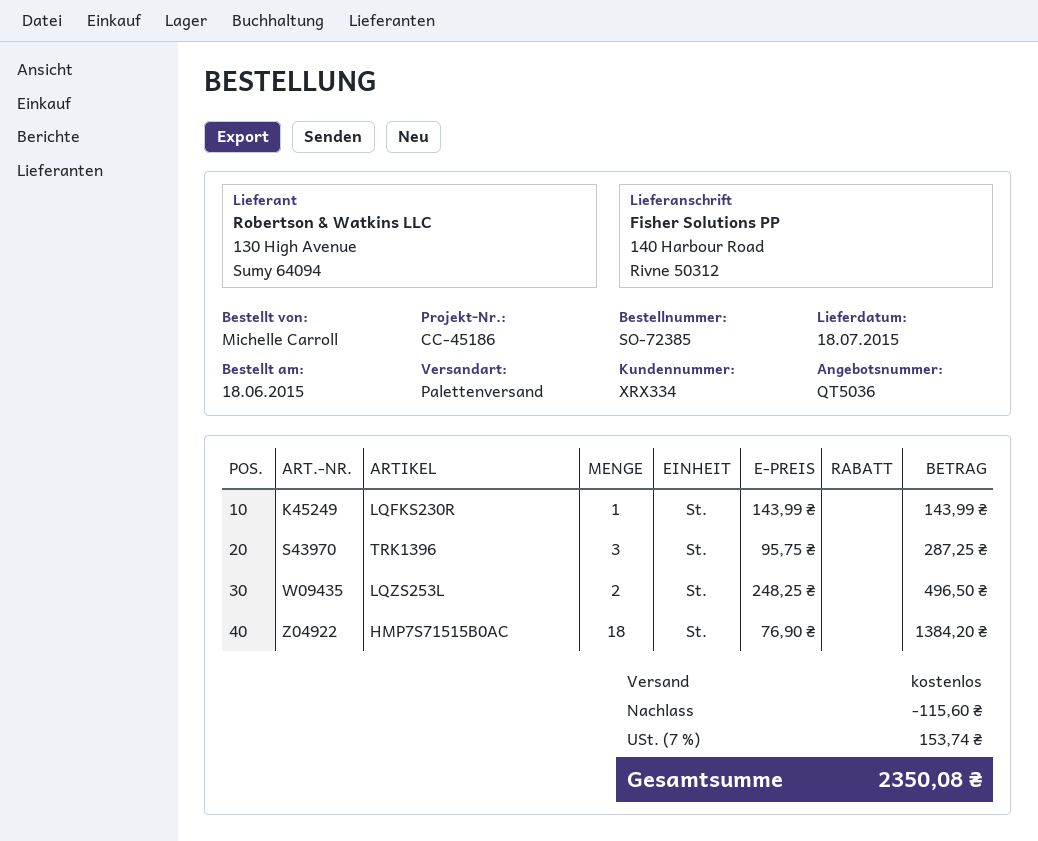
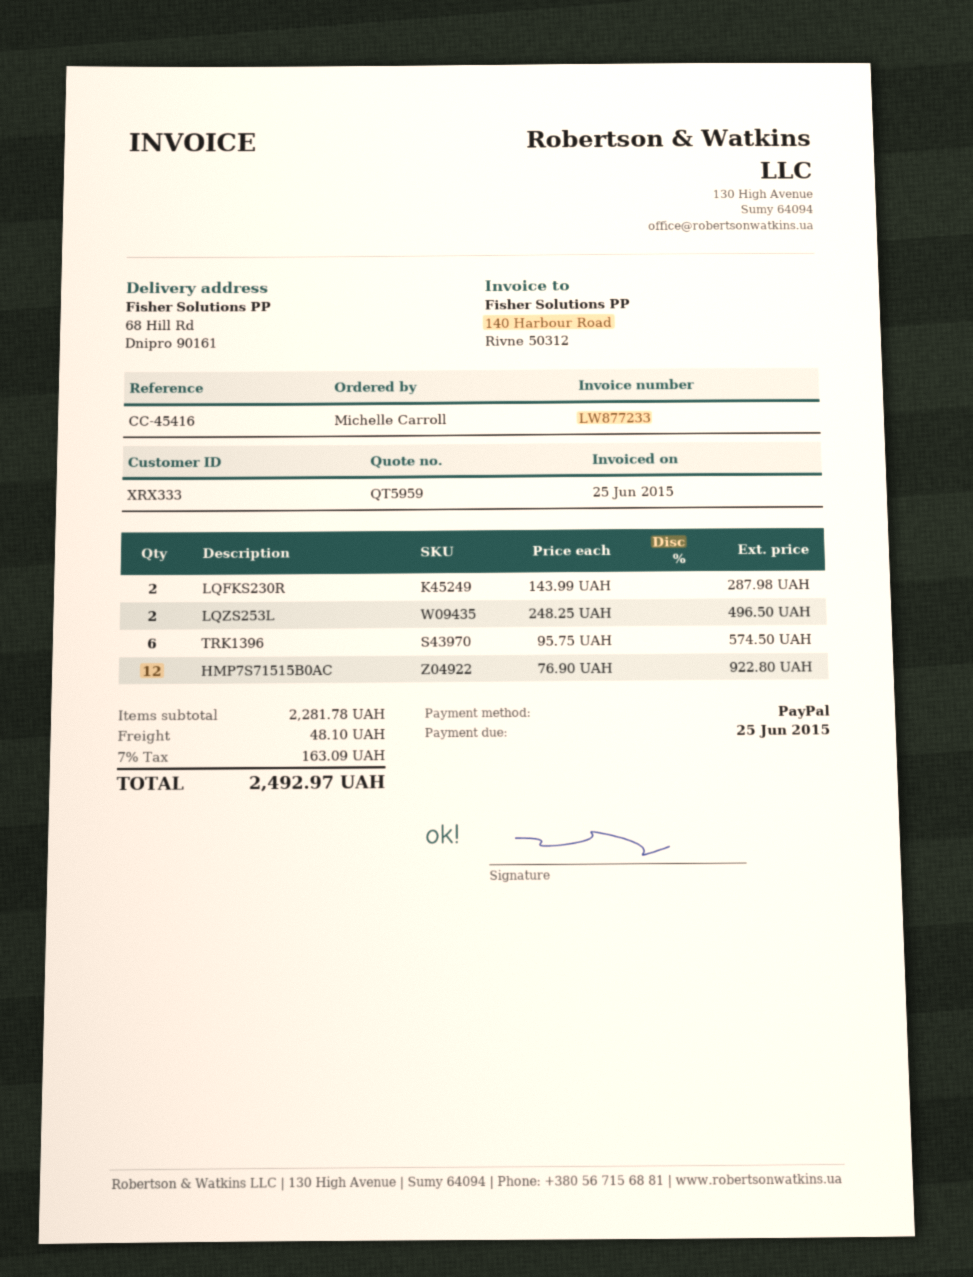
quote number: QT5036 -> QT5959
customer number: XRX334 -> XRX333
reference: CC-45186 -> CC-45416
ship to: 140 Harbour Road, Rivne 50312 -> 68 Hill Rd, Dnipro 90161
LQFKS230R: 1 x 143.99 = 143.99 -> 2 x 143.99 = 287.98
TRK1396: 3 x 95.75 = 287.25 -> 6 x 95.75 = 574.50
HMP7S71515B0AC: 18 x 76.90 = 1384.20 -> 12 x 76.90 = 922.80
discount: 115.60 -> none
shipping: 0.00 -> 48.10
tax: 7% = 153.74 -> 7% = 163.09
total: 2350.08 -> 2492.97

